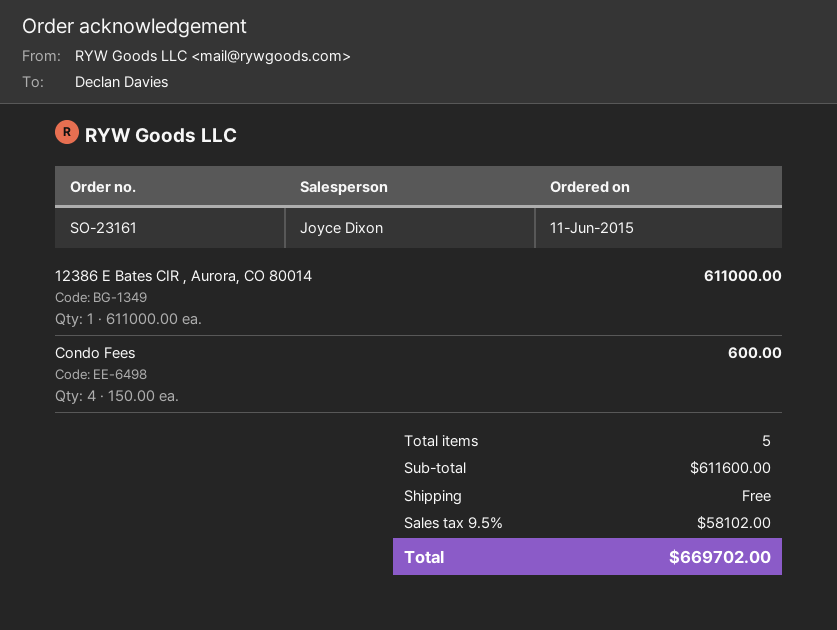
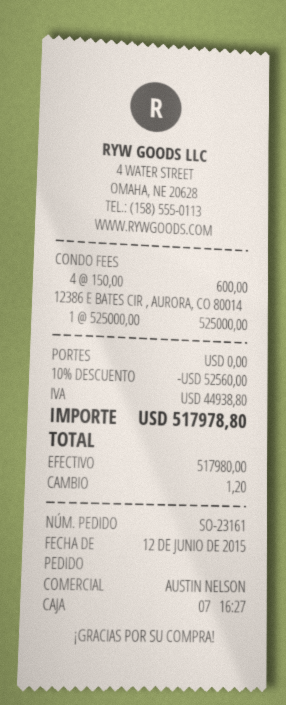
order date: 2015-06-11 -> 2015-06-12
sales rep: Joyce Dixon -> AUSTIN NELSON
12386 E Bates CIR , Aurora, CO 80014: 1 x 611000.00 = 611000.00 -> 1 x 525000.00 = 525000.00
discount: none -> 10% = 52560.00
tax: 58102.00 -> 44938.80
total: 669702.00 -> 517978.80

